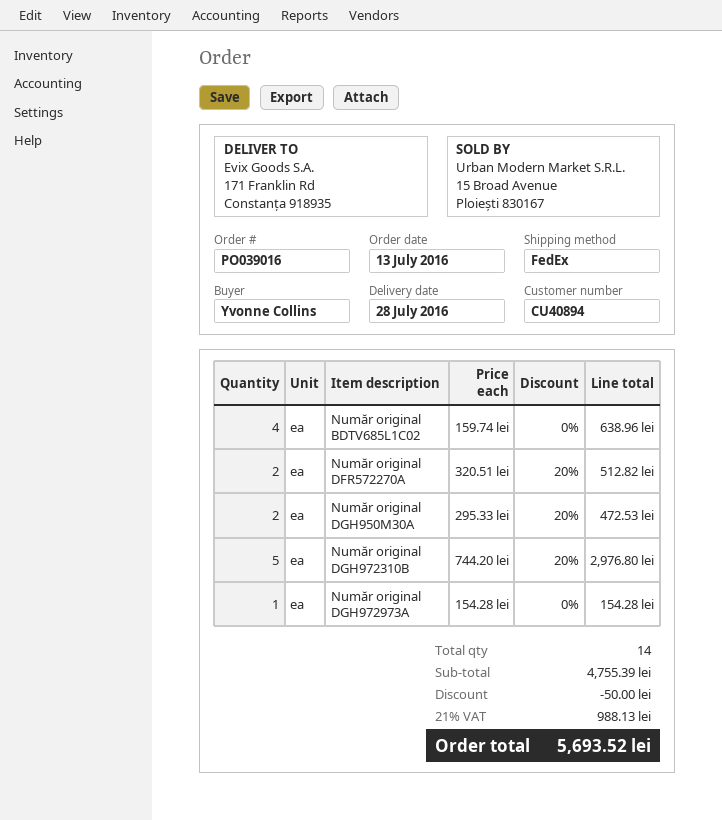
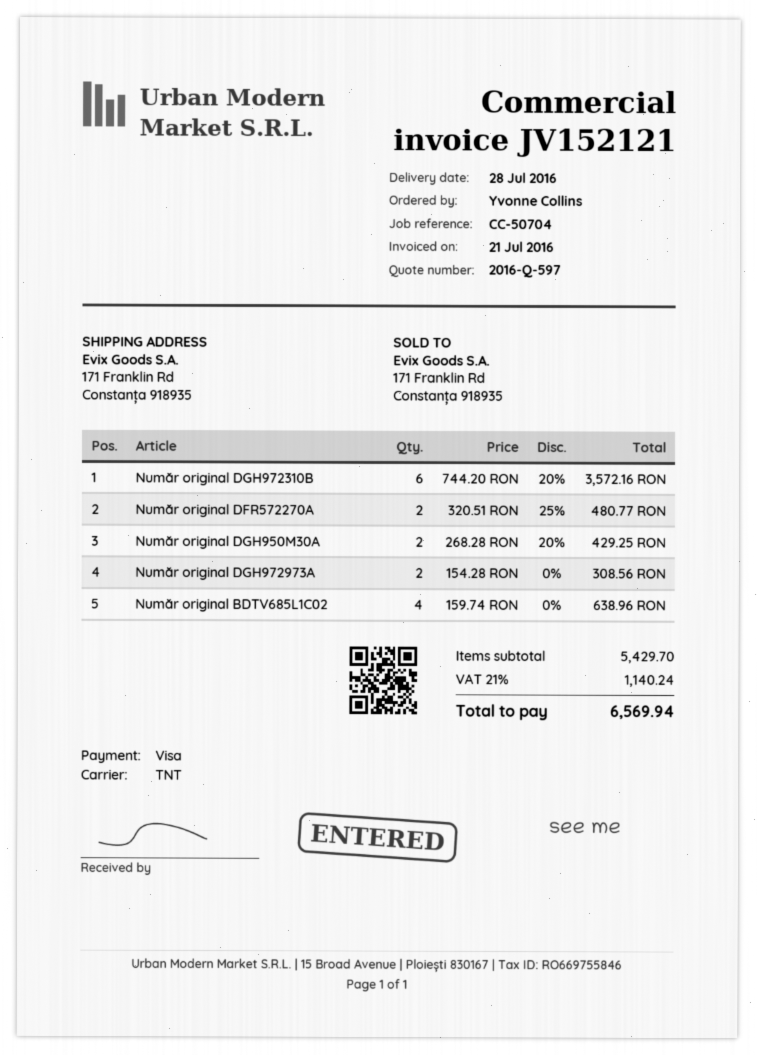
shipping method: FedEx -> TNT
Număr original DFR572270A: 2 x 320.51 - 20% = 512.82 -> 2 x 320.51 - 25% = 480.77
Număr original DGH950M30A: 2 x 295.33 - 20% = 472.53 -> 2 x 268.28 - 20% = 429.25
Număr original DGH972310B: 5 x 744.20 - 20% = 2976.80 -> 6 x 744.20 - 20% = 3572.16
Număr original DGH972973A: 1 x 154.28 = 154.28 -> 2 x 154.28 = 308.56
subtotal: 4755.39 -> 5429.70
discount: 50.00 -> none
tax: 21% = 988.13 -> 21% = 1140.24
total: 5693.52 -> 6569.94

